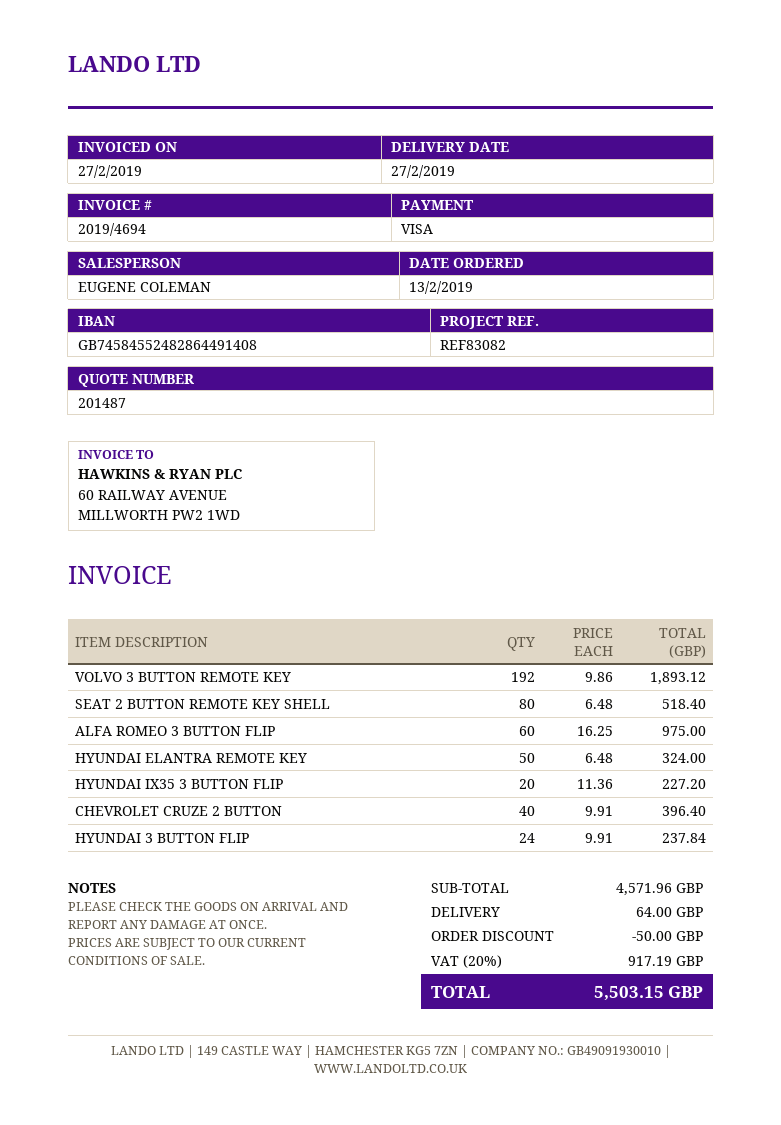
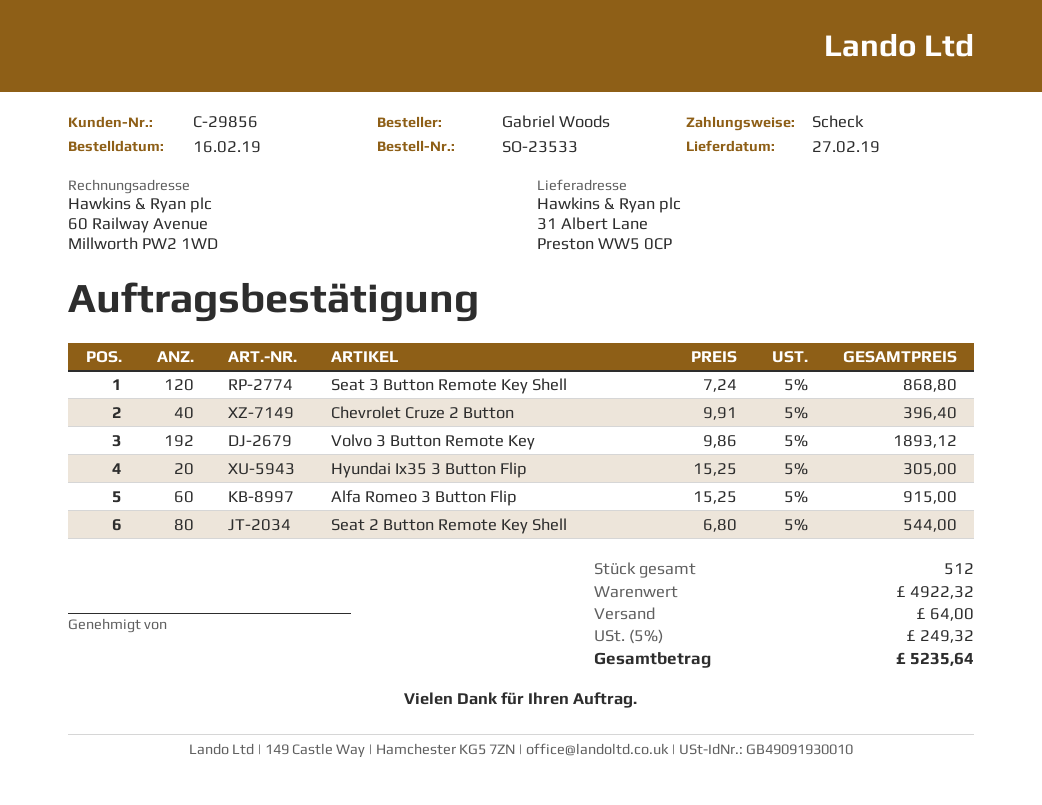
order date: 2019-02-13 -> 2019-02-16
payment method: Visa -> cheque
SEAT 2 BUTTON REMOTE KEY SHELL: 80 x 6.48 = 518.40 -> 80 x 6.80 = 544.00
ALFA ROMEO 3 BUTTON FLIP: 60 x 16.25 = 975.00 -> 60 x 15.25 = 915.00
HYUNDAI ELANTRA REMOTE KEY: 50 x 6.48 = 324.00 -> none
HYUNDAI IX35 3 BUTTON FLIP: 20 x 11.36 = 227.20 -> 20 x 15.25 = 305.00
HYUNDAI 3 BUTTON FLIP: 24 x 9.91 = 237.84 -> none
Seat 3 Button Remote Key Shell: none -> 120 x 7.24 = 868.80
subtotal: 4571.96 -> 4922.32
discount: 50.00 -> none
tax: 20% = 917.19 -> 5% = 249.32
total: 5503.15 -> 5235.64

